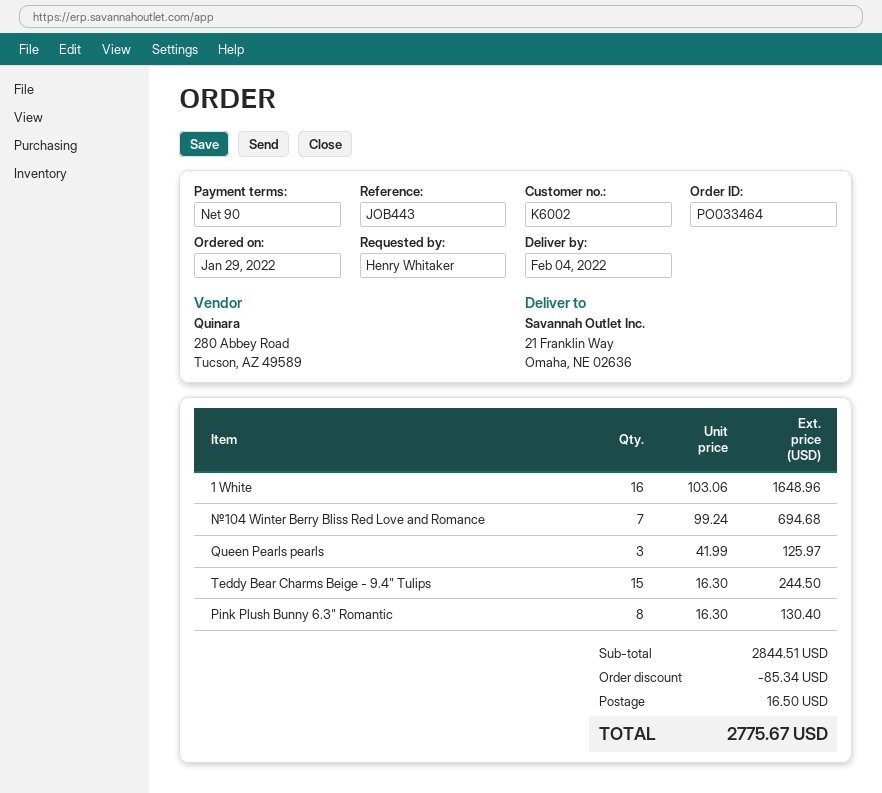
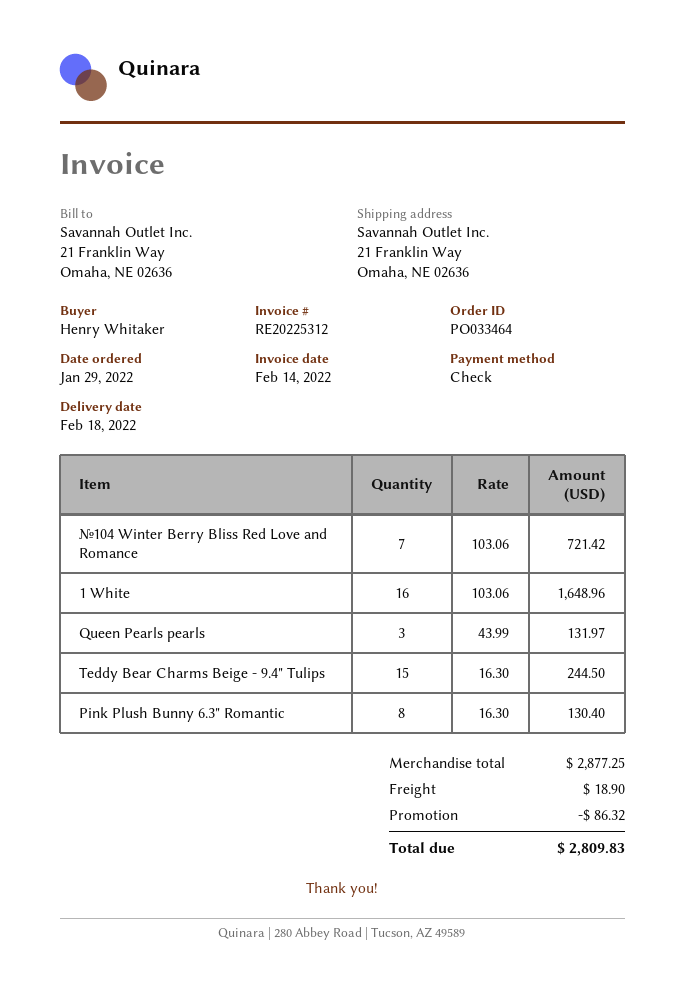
delivery date: 2022-02-04 -> 2022-02-18
№104 Winter Berry Bliss Red Love and Romance: 7 x 99.24 = 694.68 -> 7 x 103.06 = 721.42
Queen Pearls pearls: 3 x 41.99 = 125.97 -> 3 x 43.99 = 131.97
subtotal: 2844.51 -> 2877.25
discount: 85.34 -> 86.32
shipping: 16.50 -> 18.90
total: 2775.67 -> 2809.83

